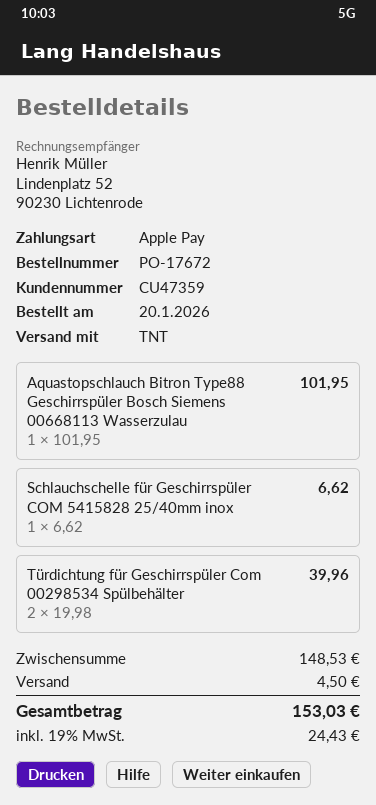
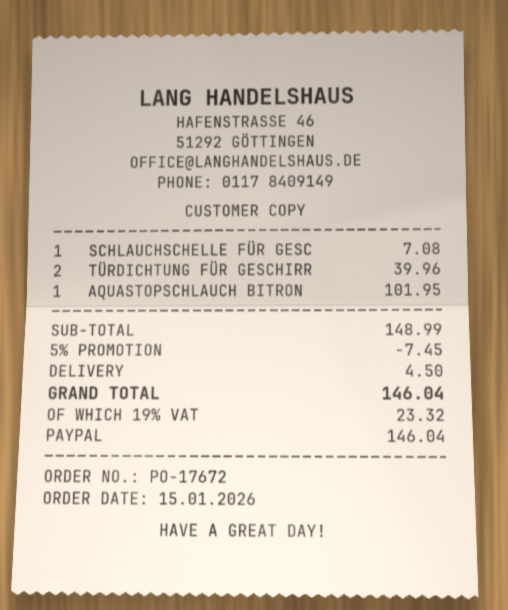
order date: 2026-01-20 -> 2026-01-15
payment method: Apple Pay -> PayPal
Schlauchschelle für Geschirrspüler COM 5415828 25/40mm inox: 1 for 6.62 -> 1 for 7.08
subtotal: 148.53 -> 148.99
discount: none -> 5% = 7.45
tax: 19% = 24.43 -> 19% = 23.32
total: 153.03 -> 146.04

